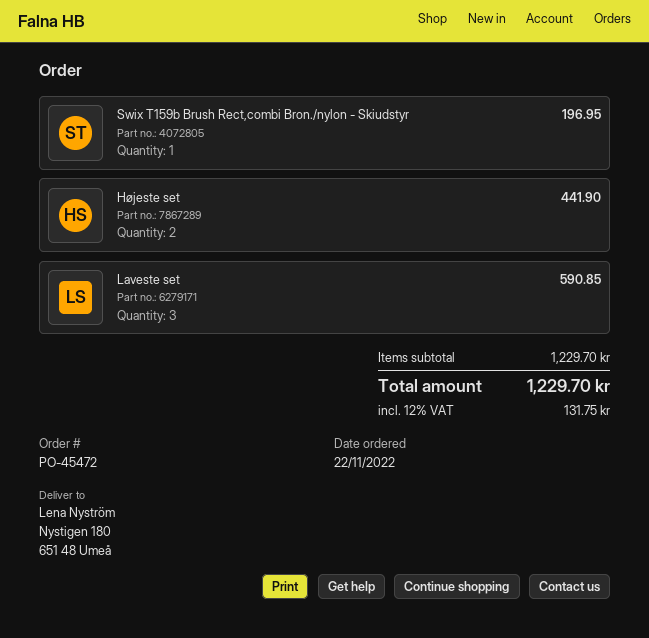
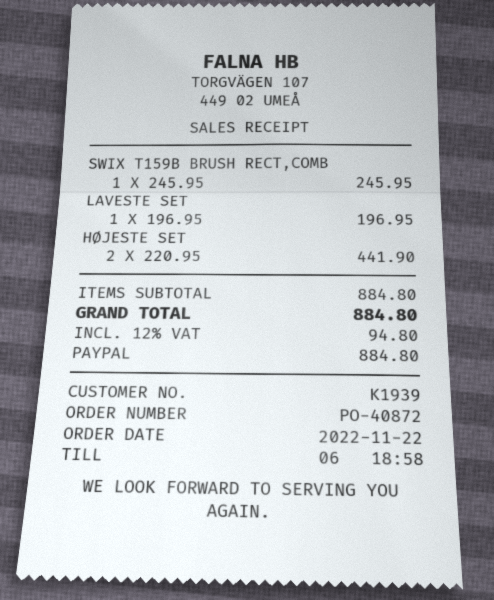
order number: PO-45472 -> PO-40872
Swix T159b Brush Rect,combi Bron./nylon - Skiudstyr: 1 for 196.95 -> 1 for 245.95
Laveste set: 3 for 590.85 -> 1 for 196.95
subtotal: 1229.70 -> 884.80
tax: 12% = 131.75 -> 12% = 94.80
total: 1229.70 -> 884.80

